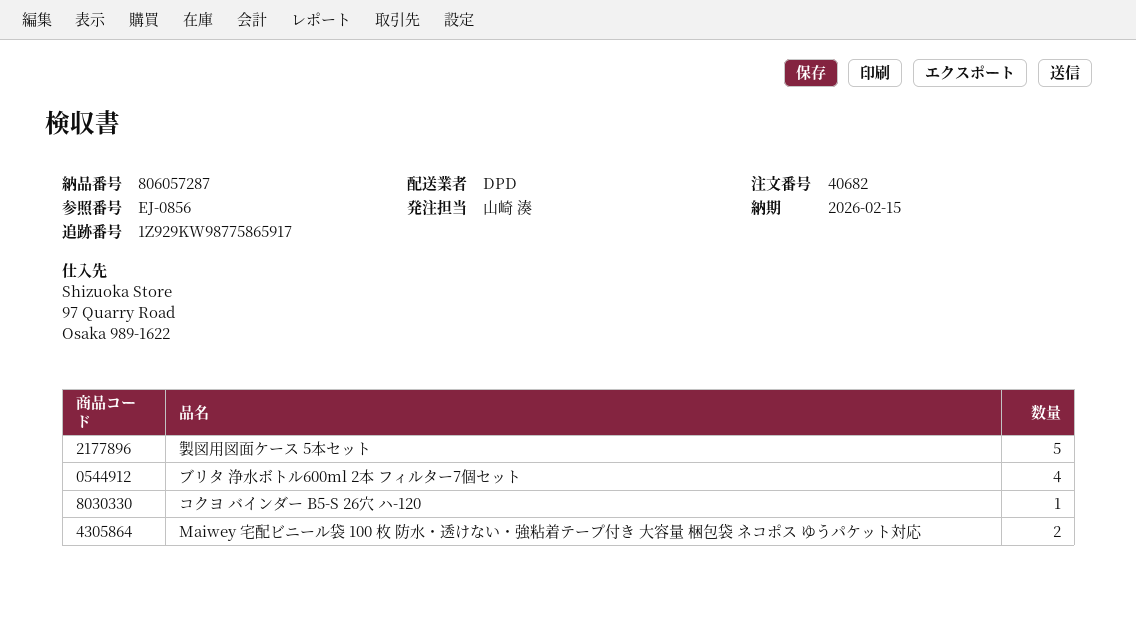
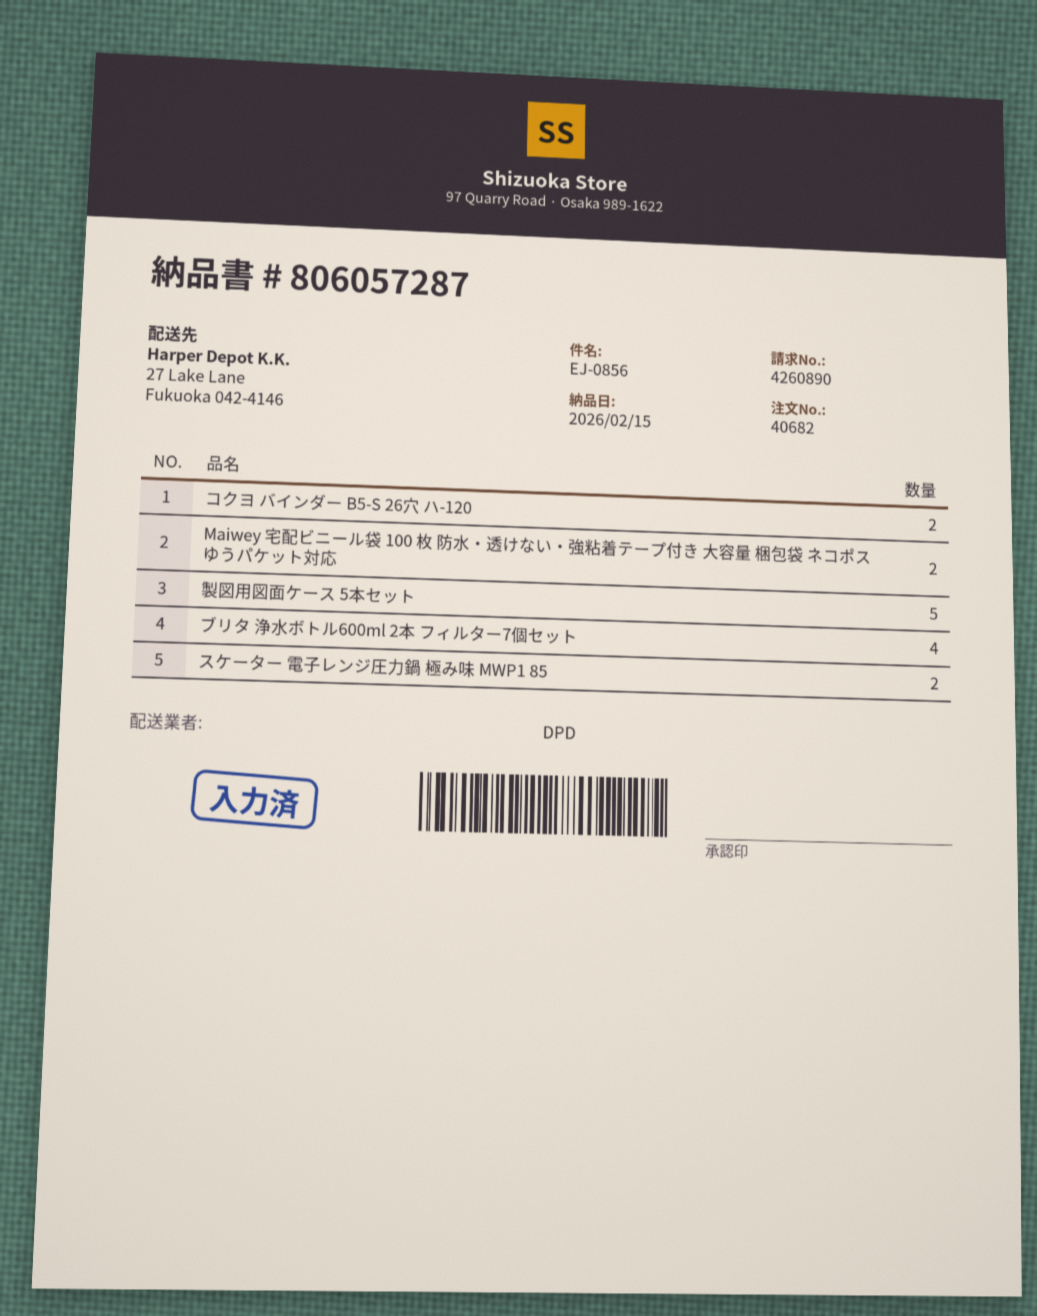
コクヨ バインダー B5-S 26穴 ハ-120: 1 -> 2
スケーター 電子レンジ圧力鍋 極み味 MWP1 85: none -> 2

